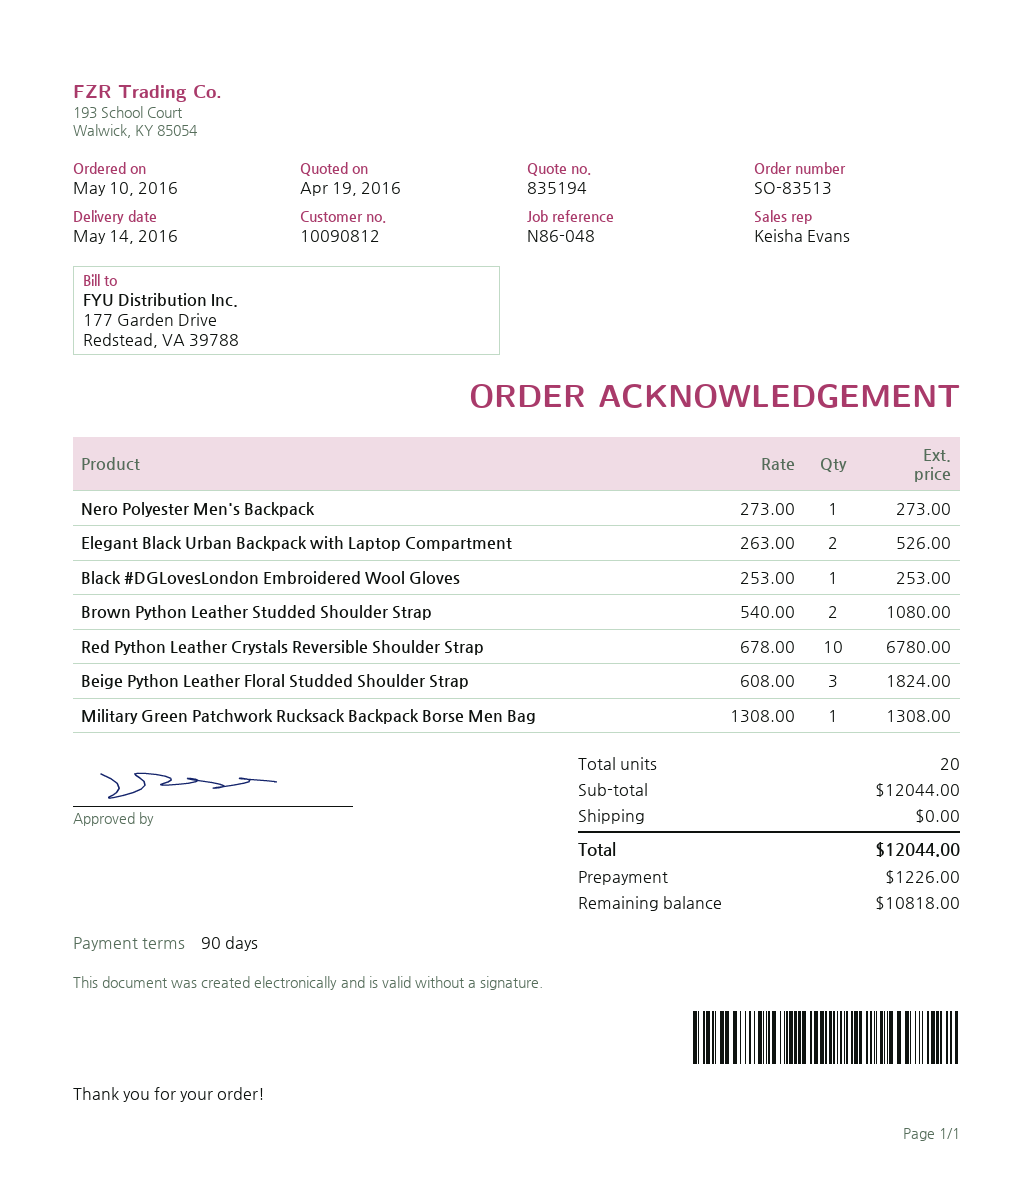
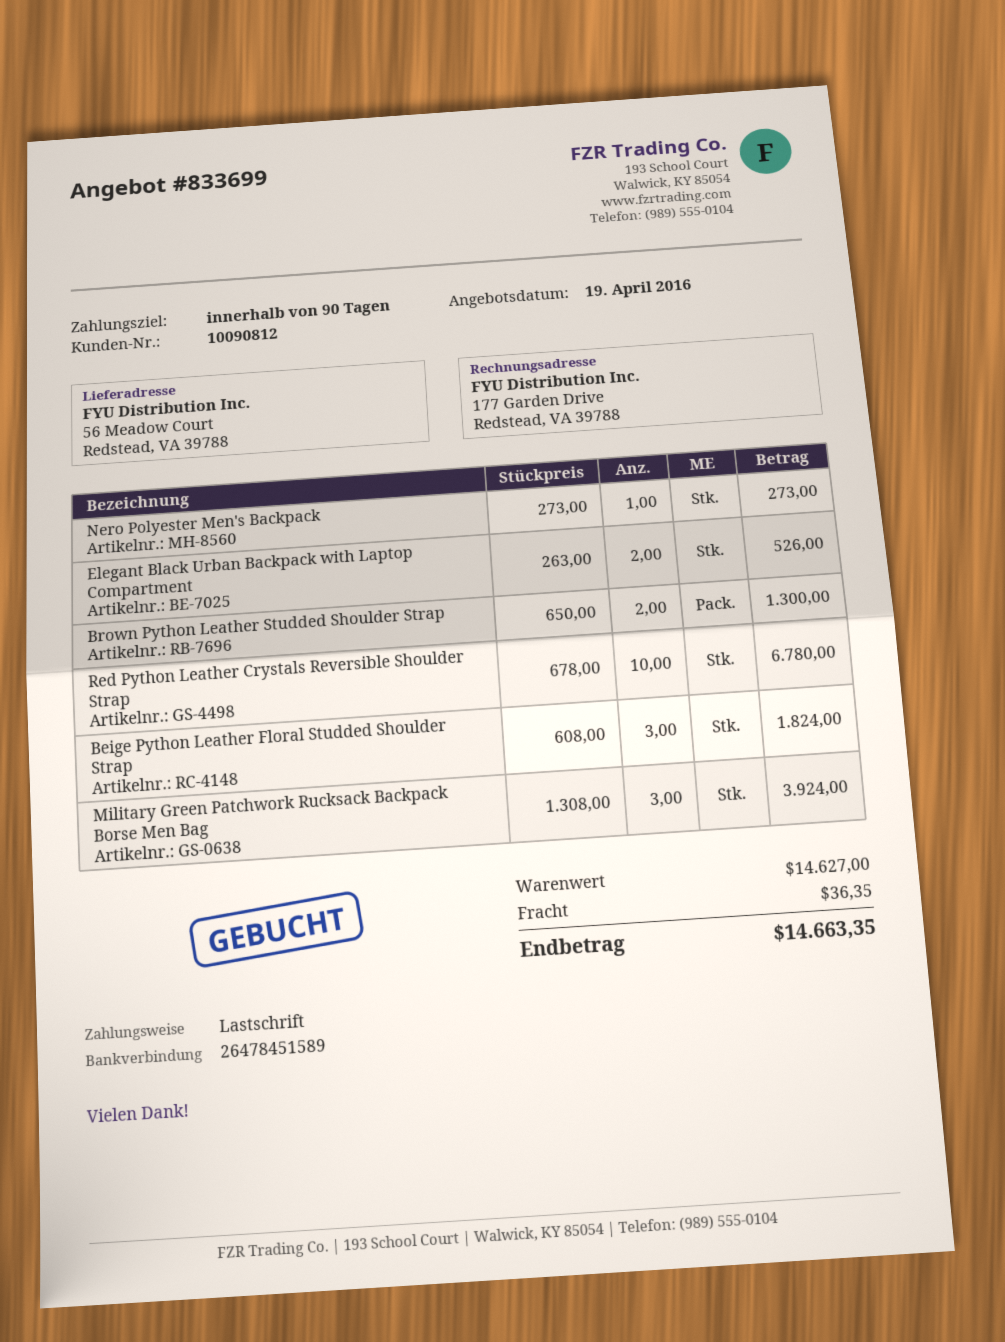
quote number: 835194 -> 833699
Black #DGLovesLondon Embroidered Wool Gloves: 1 x 253.00 = 253.00 -> none
Brown Python Leather Studded Shoulder Strap: 2 x 540.00 = 1080.00 -> 2 x 650.00 = 1300.00
Military Green Patchwork Rucksack Backpack Borse Men Bag: 1 x 1308.00 = 1308.00 -> 3 x 1308.00 = 3924.00
subtotal: 12044.00 -> 14627.00
shipping: 0.00 -> 36.35
total: 12044.00 -> 14663.35

